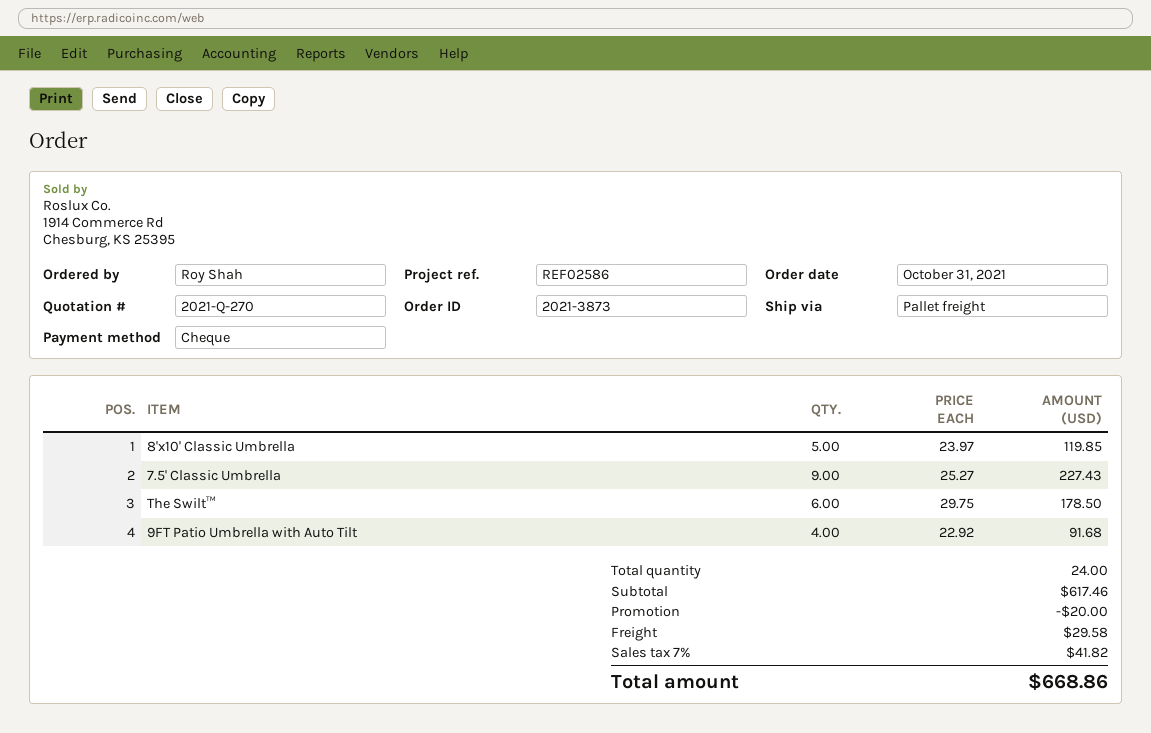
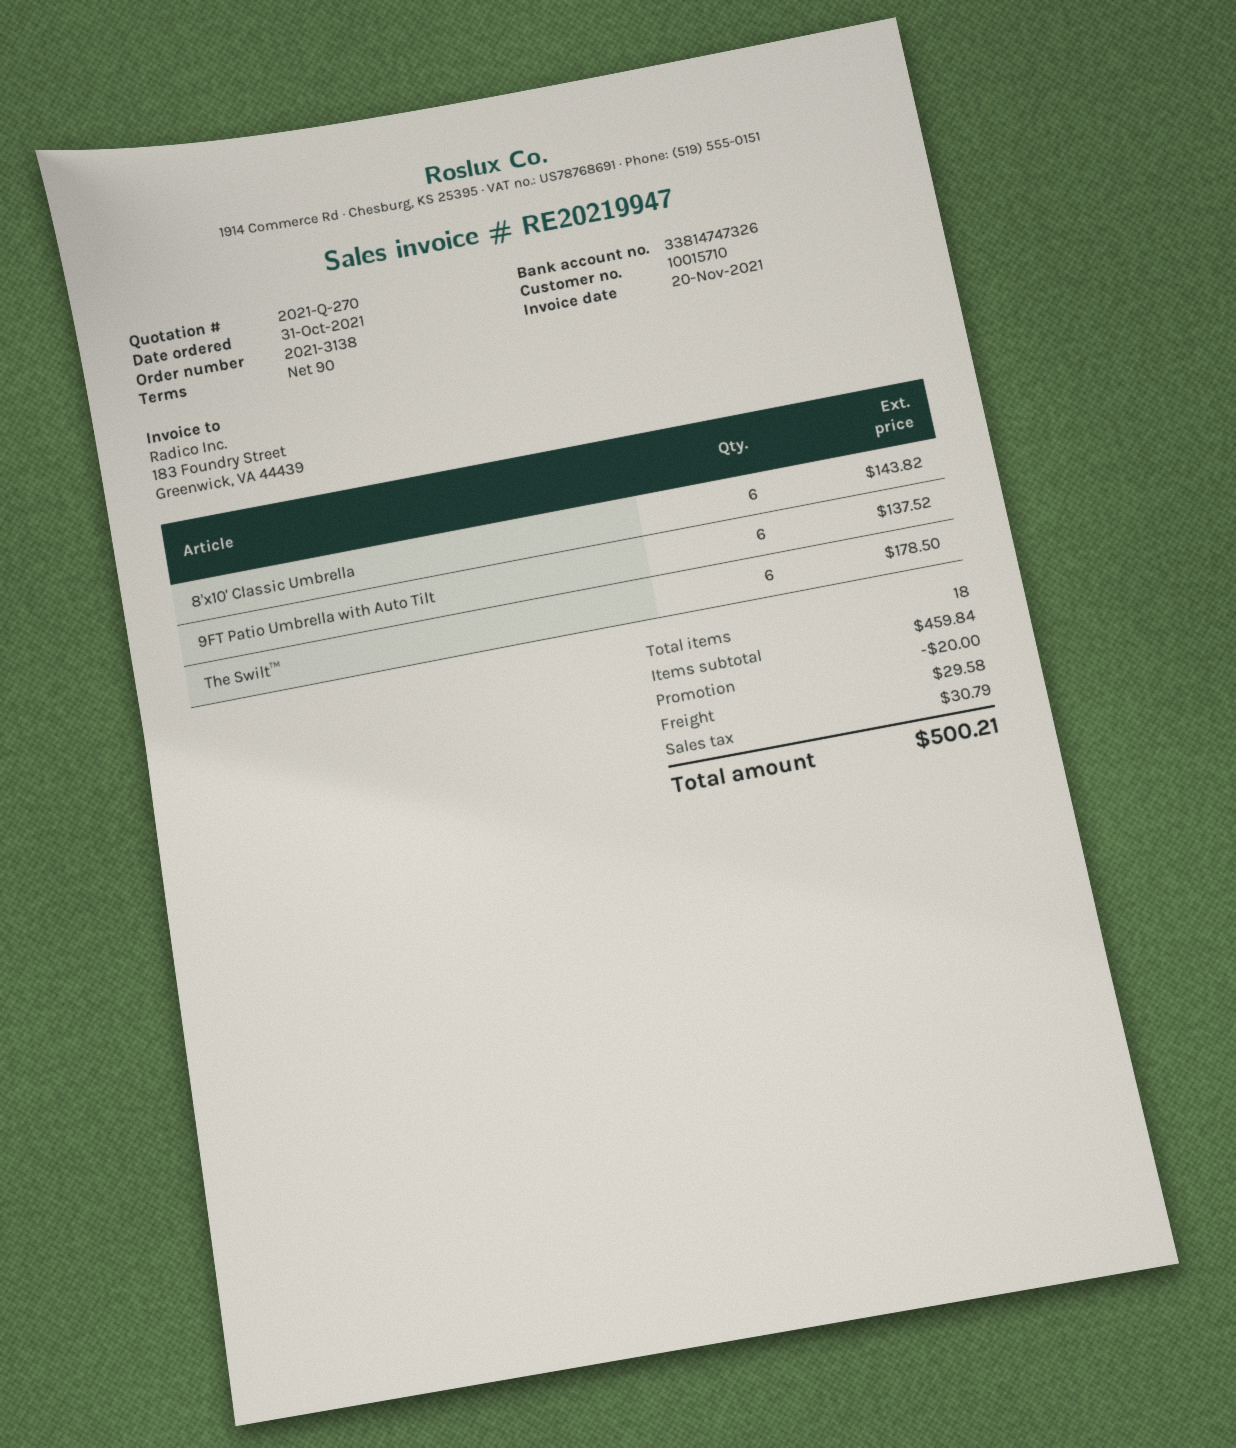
order number: 2021-3873 -> 2021-3138
8'x10' Classic Umbrella: 5 for 119.85 -> 6 for 143.82
7.5' Classic Umbrella: 9 for 227.43 -> none
9FT Patio Umbrella with Auto Tilt: 4 for 91.68 -> 6 for 137.52
total quantity: 24 -> 18
subtotal: 617.46 -> 459.84
tax: 41.82 -> 30.79
total: 668.86 -> 500.21

